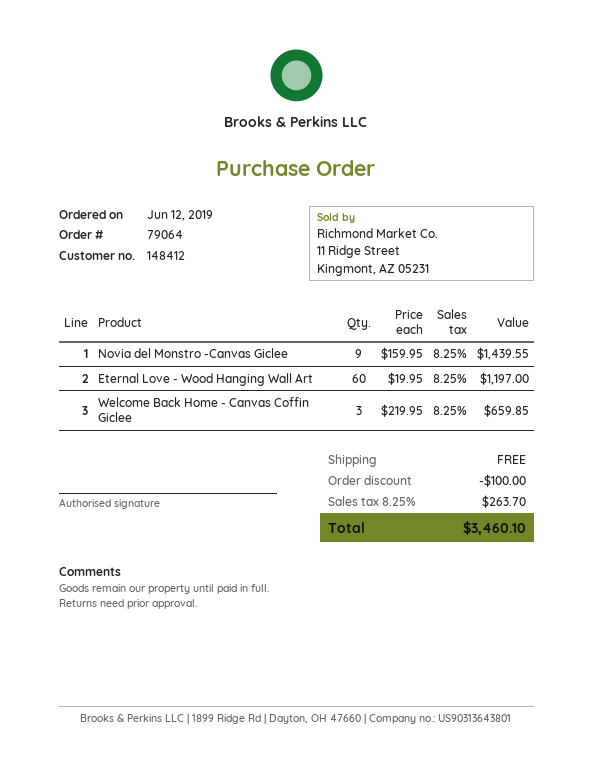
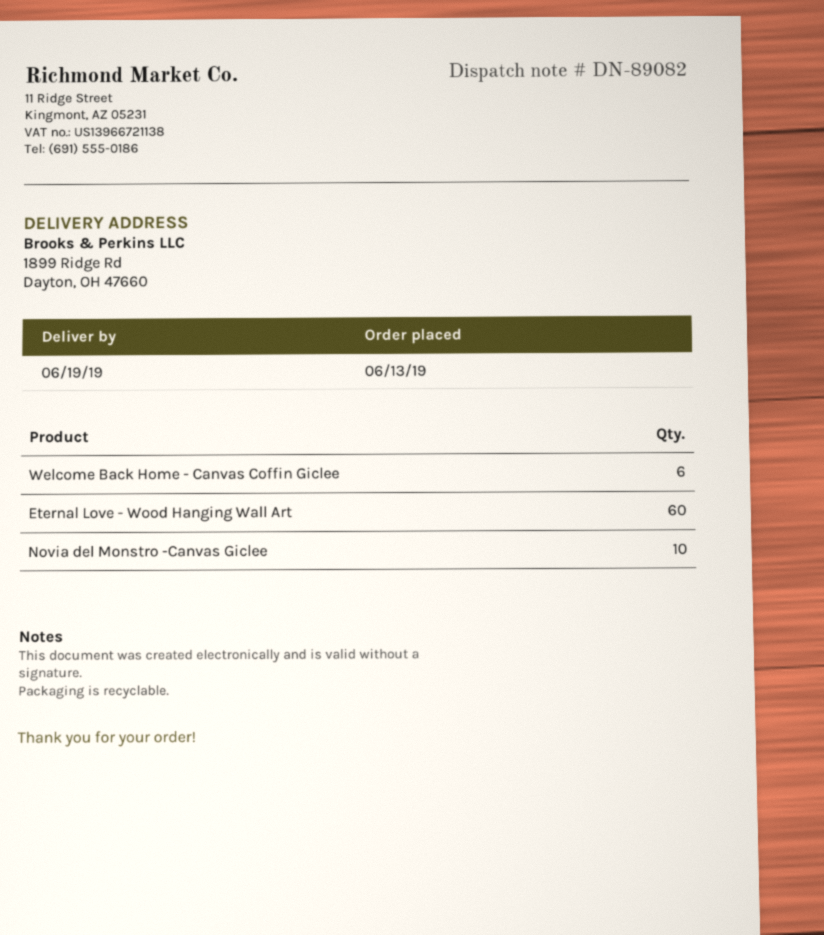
order date: 2019-06-12 -> 2019-06-13
Novia del Monstro -Canvas Giclee: 9 -> 10
Welcome Back Home - Canvas Coffin Giclee: 3 -> 6

